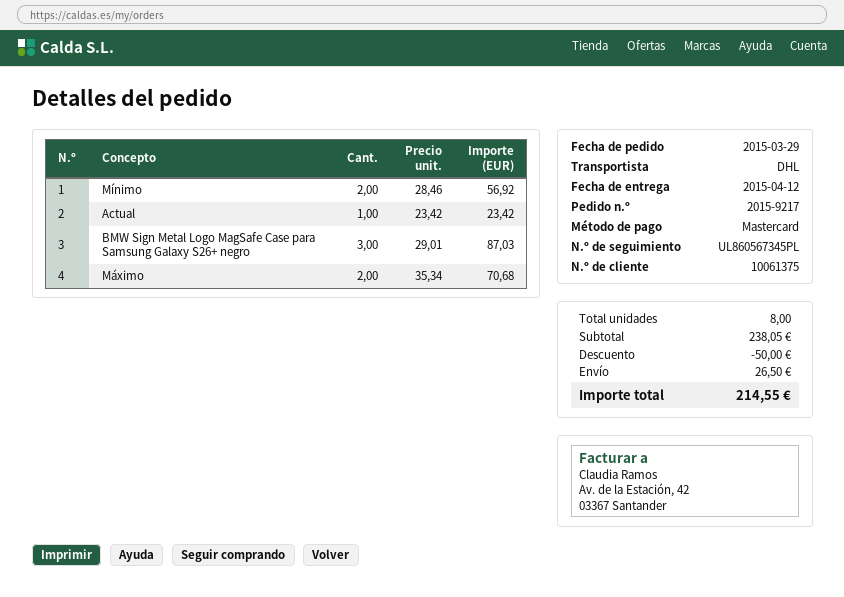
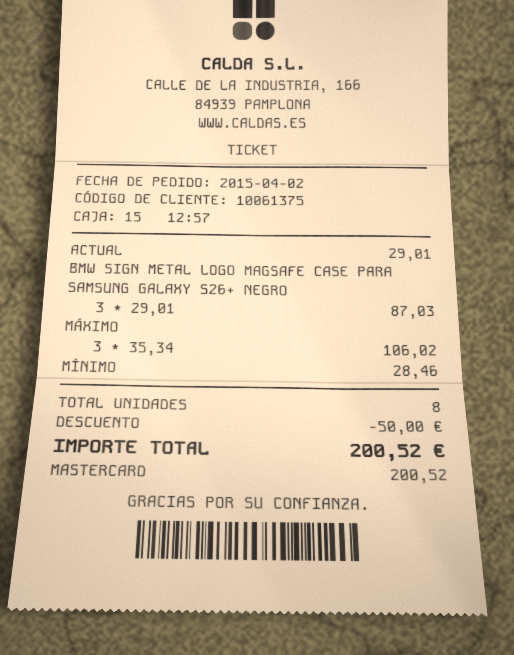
order date: 2015-03-29 -> 2015-04-02
Mínimo: 2 x 28.46 = 56.92 -> 1 x 28.46 = 28.46
Actual: 1 x 23.42 = 23.42 -> 1 x 29.01 = 29.01
Máximo: 2 x 35.34 = 70.68 -> 3 x 35.34 = 106.02
shipping: 26.50 -> none
total: 214.55 -> 200.52

